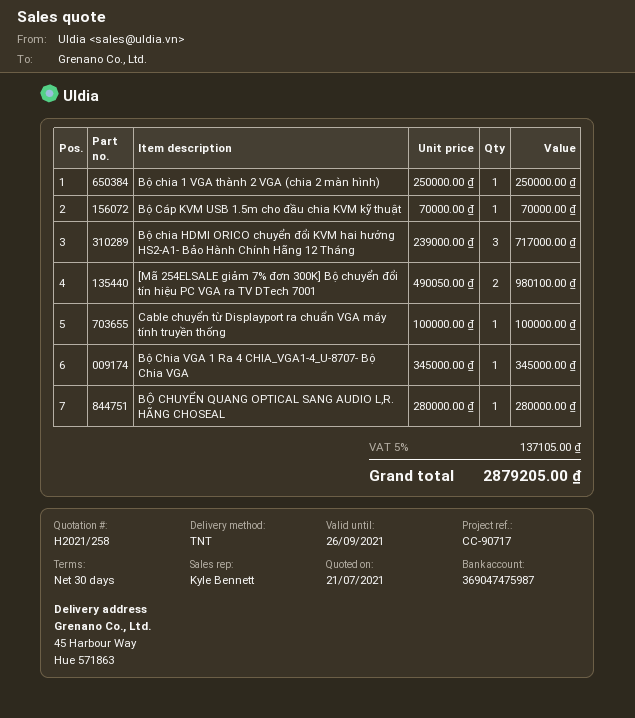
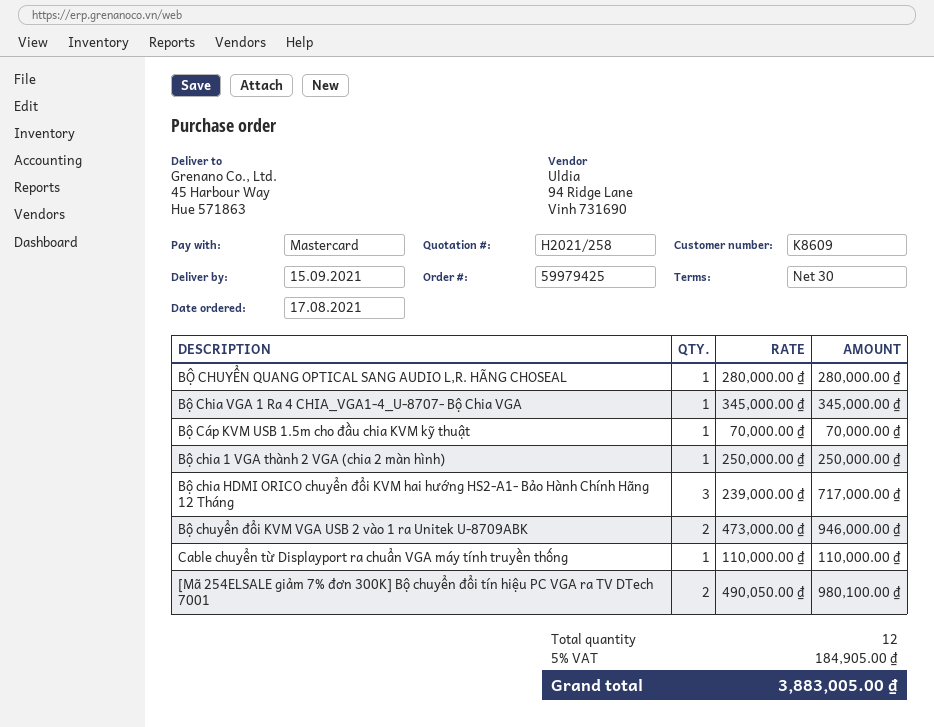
Cable chuyển từ Displayport ra chuẩn VGA máy tính truyền thống: 1 x 100000.00 = 100000.00 -> 1 x 110000.00 = 110000.00
Bộ chuyển đổi KVM VGA USB 2 vào 1 ra Unitek U-8709ABK: none -> 2 x 473000.00 = 946000.00
tax: 5% = 137105.00 -> 5% = 184905.00
total: 2879205.00 -> 3883005.00

